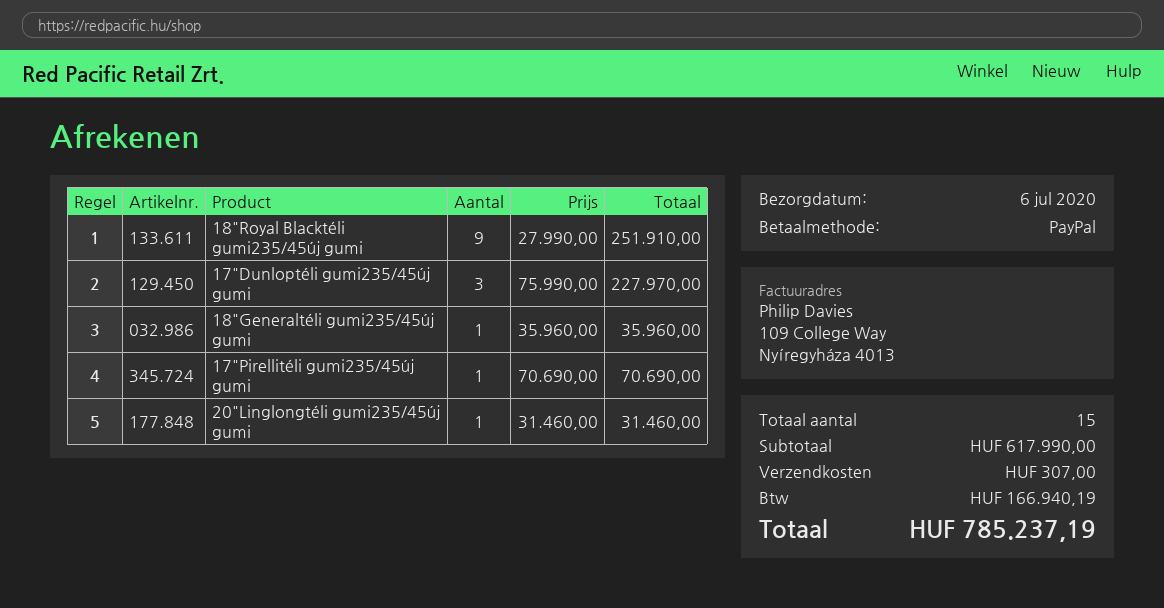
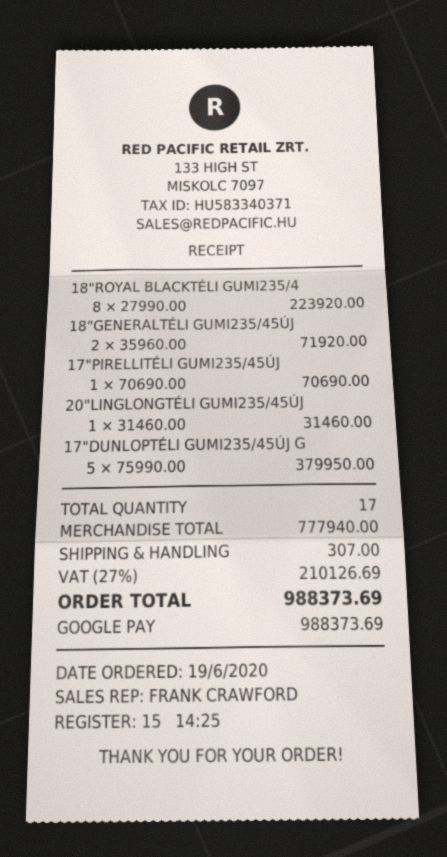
payment method: PayPal -> Google Pay
18"Royal Blacktéli gumi235/45új gumi: 9 x 27990.00 = 251910.00 -> 8 x 27990.00 = 223920.00
17"Dunloptéli gumi235/45új gumi: 3 x 75990.00 = 227970.00 -> 5 x 75990.00 = 379950.00
18"Generaltéli gumi235/45új gumi: 1 x 35960.00 = 35960.00 -> 2 x 35960.00 = 71920.00
total quantity: 15 -> 17
subtotal: 617990.00 -> 777940.00
tax: 166940.19 -> 210126.69
total: 785237.19 -> 988373.69

